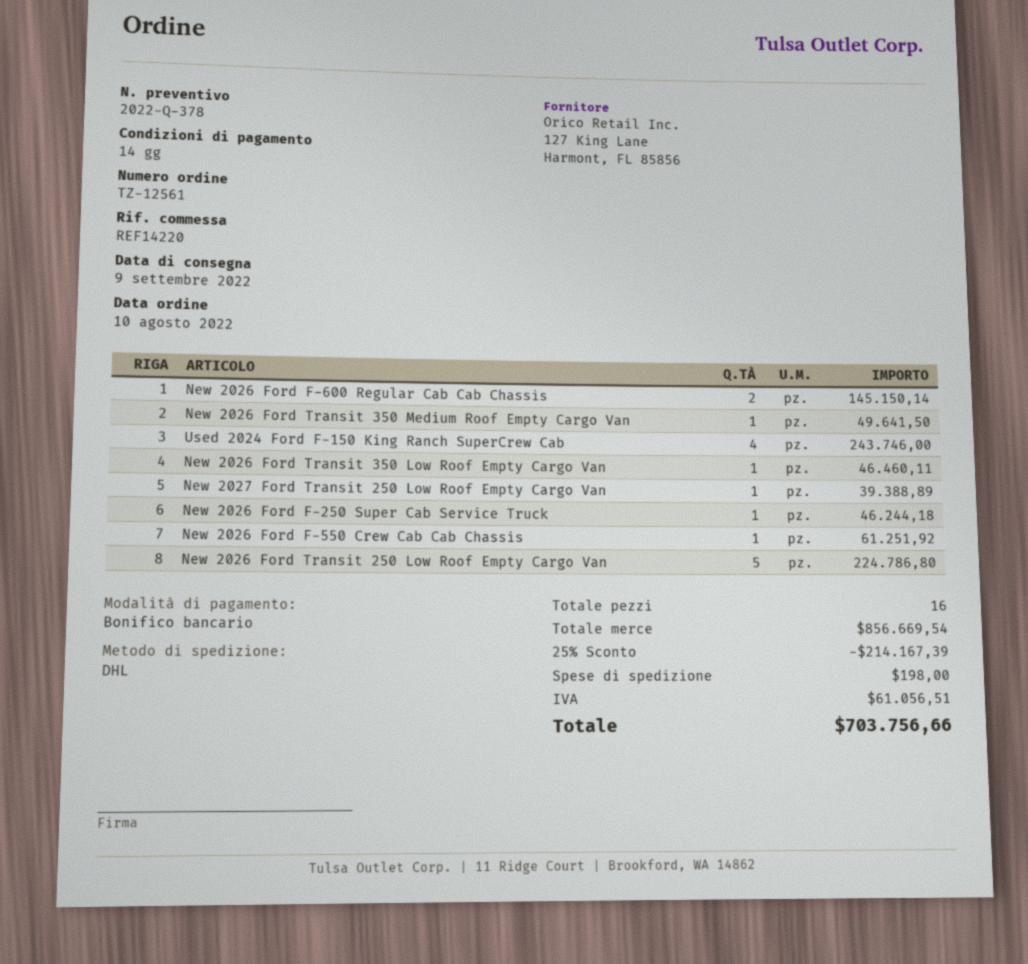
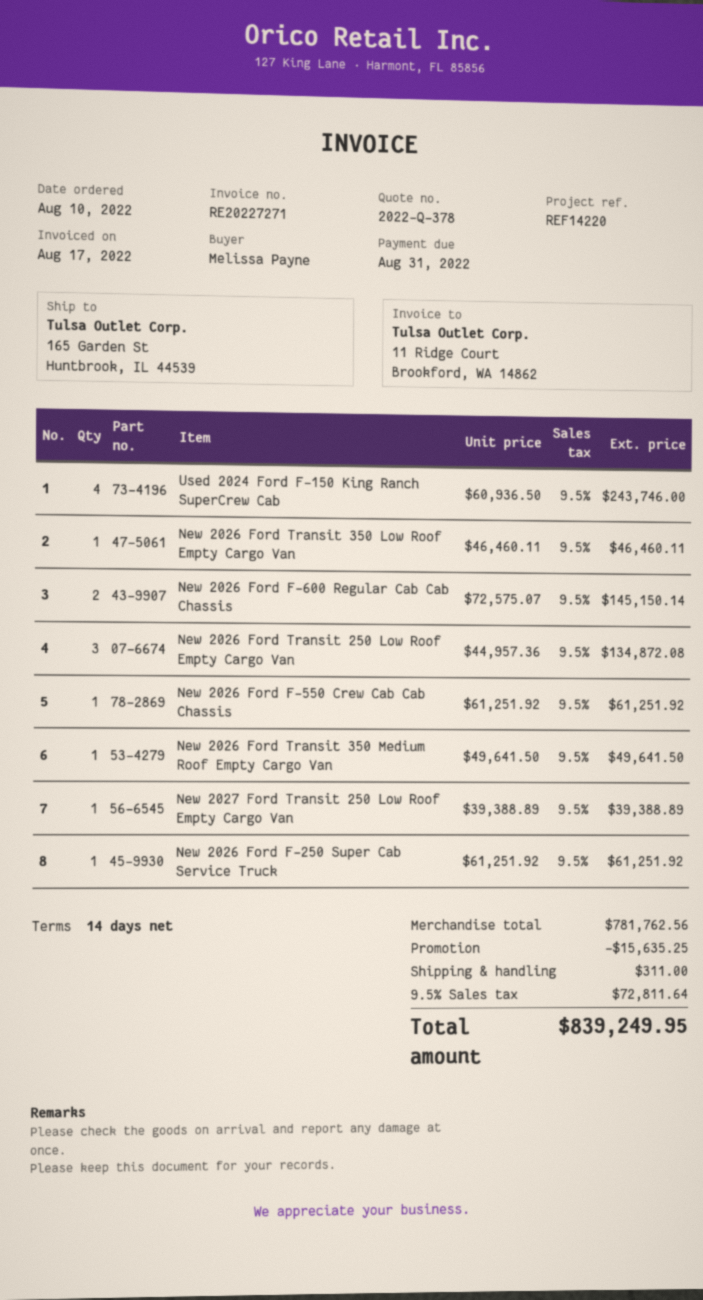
New 2026 Ford F-250 Super Cab Service Truck: 1 for 46244.18 -> 1 for 61251.92
New 2026 Ford Transit 250 Low Roof Empty Cargo Van: 5 for 224786.80 -> 3 for 134872.08
subtotal: 856669.54 -> 781762.56
discount: 214167.39 -> 15635.25
shipping: 198.00 -> 311.00
tax: 61056.51 -> 72811.64
total: 703756.66 -> 839249.95

